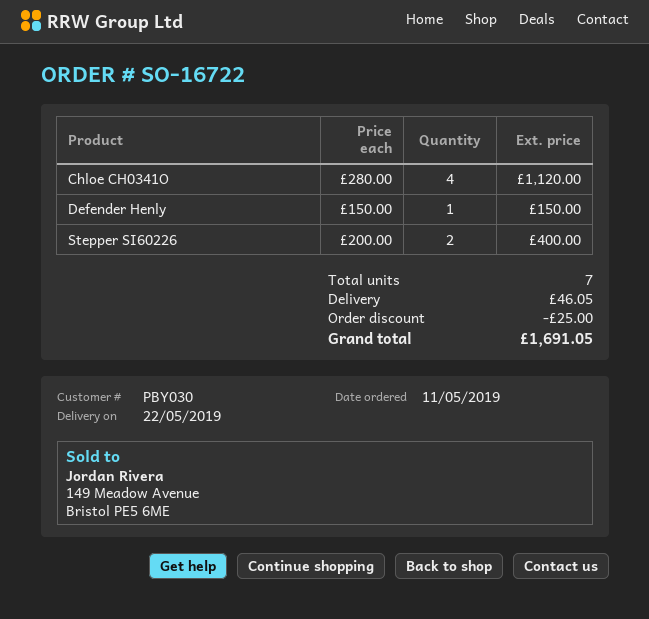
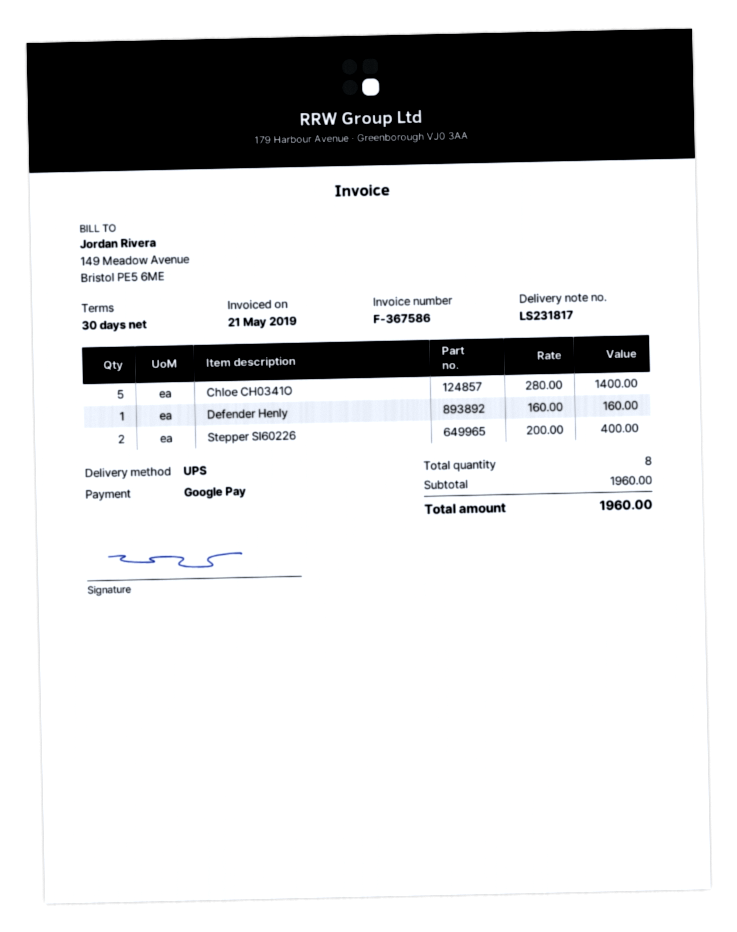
Chloe CH0341O: 4 x 280.00 = 1120.00 -> 5 x 280.00 = 1400.00
Defender Henly: 1 x 150.00 = 150.00 -> 1 x 160.00 = 160.00
total quantity: 7 -> 8
discount: 25.00 -> none
shipping: 46.05 -> none
total: 1691.05 -> 1960.00

